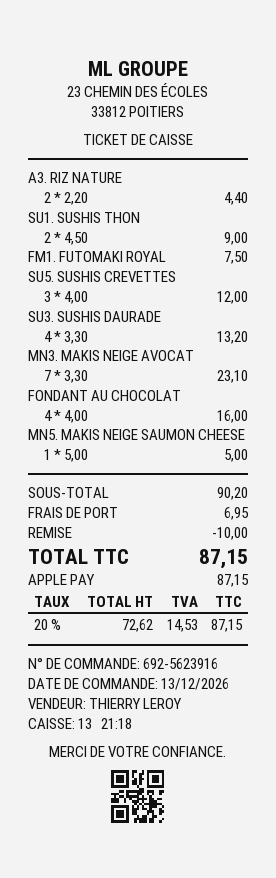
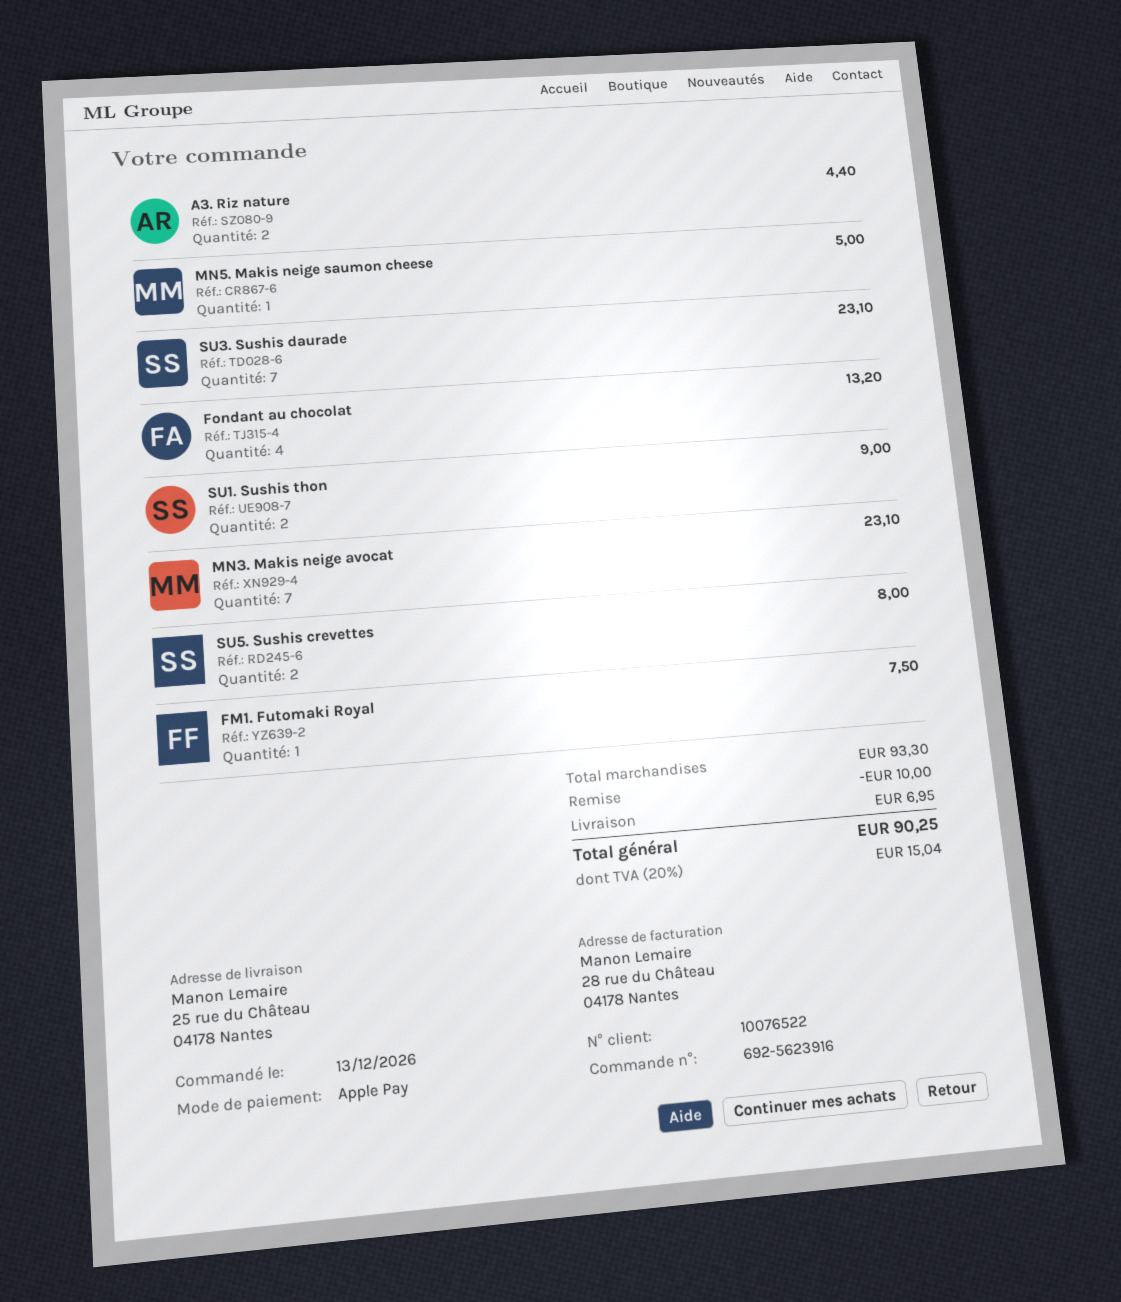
SU5. SUSHIS CREVETTES: 3 for 12.00 -> 2 for 8.00
SU3. SUSHIS DAURADE: 4 for 13.20 -> 7 for 23.10
FONDANT AU CHOCOLAT: 4 for 16.00 -> 4 for 13.20
subtotal: 90.20 -> 93.30
tax: 20% = 14.53 -> 20% = 15.04
total: 87.15 -> 90.25

